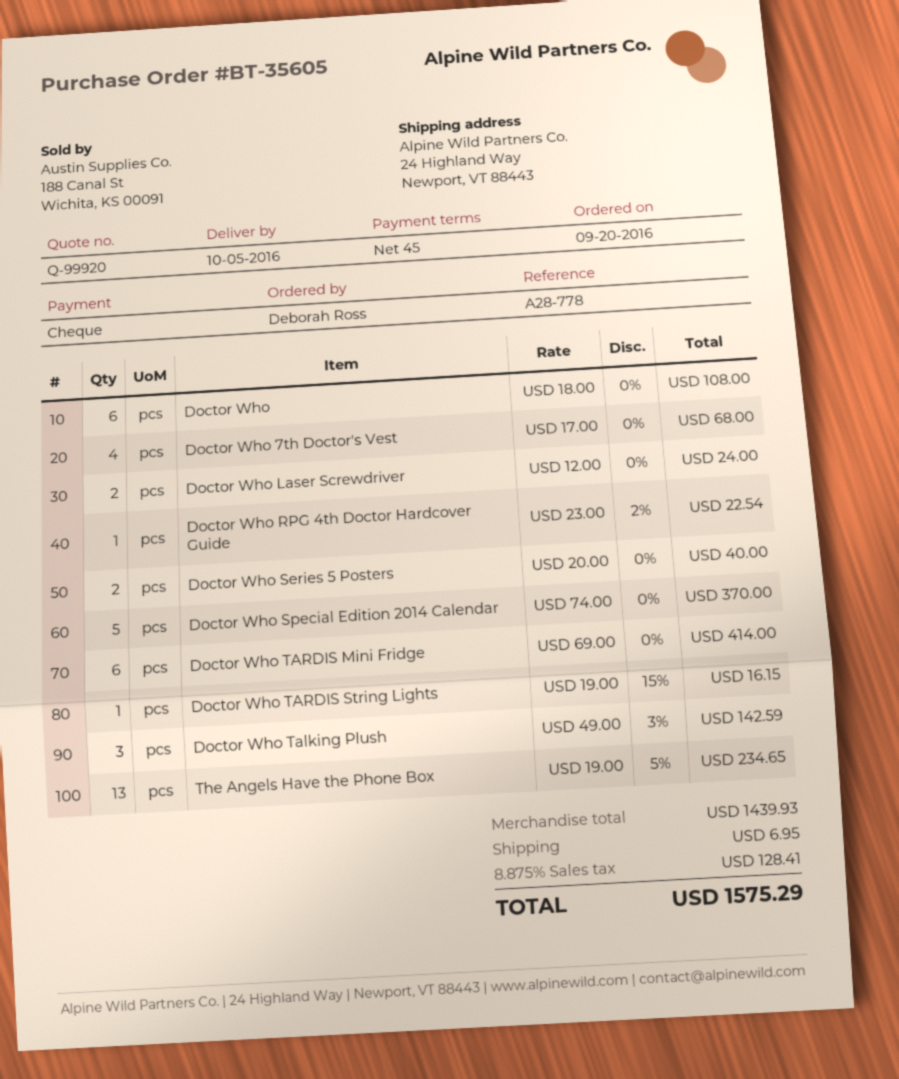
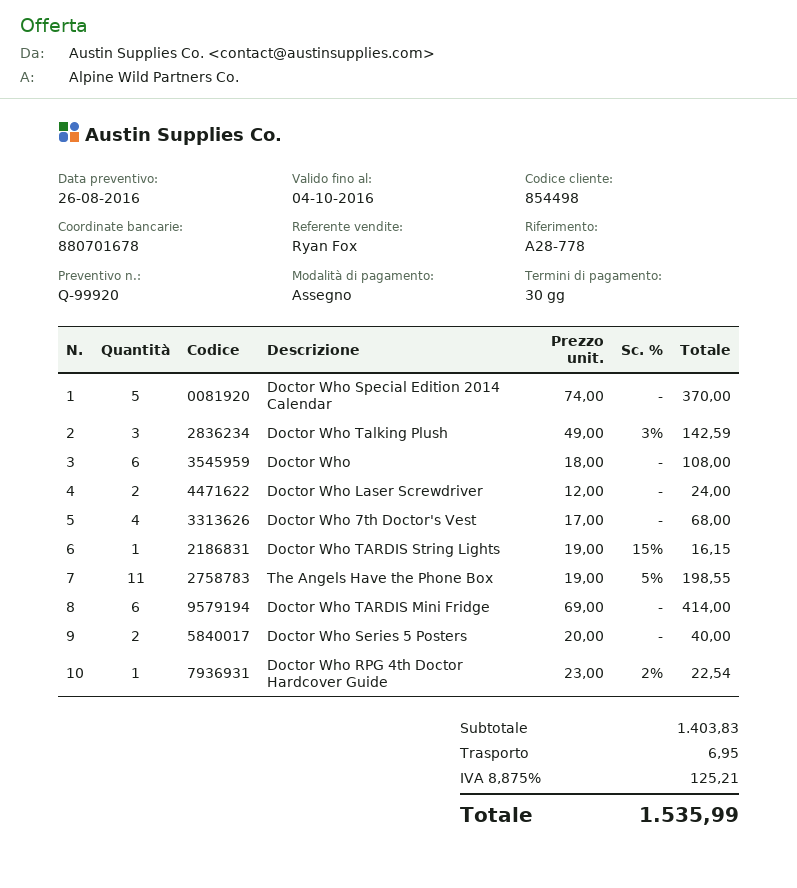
payment terms: 45 days -> 30 days
The Angels Have the Phone Box: 13 x 19.00 - 5% = 234.65 -> 11 x 19.00 - 5% = 198.55
subtotal: 1439.93 -> 1403.83
tax: 8.875% = 128.41 -> 8.875% = 125.21
total: 1575.29 -> 1535.99

